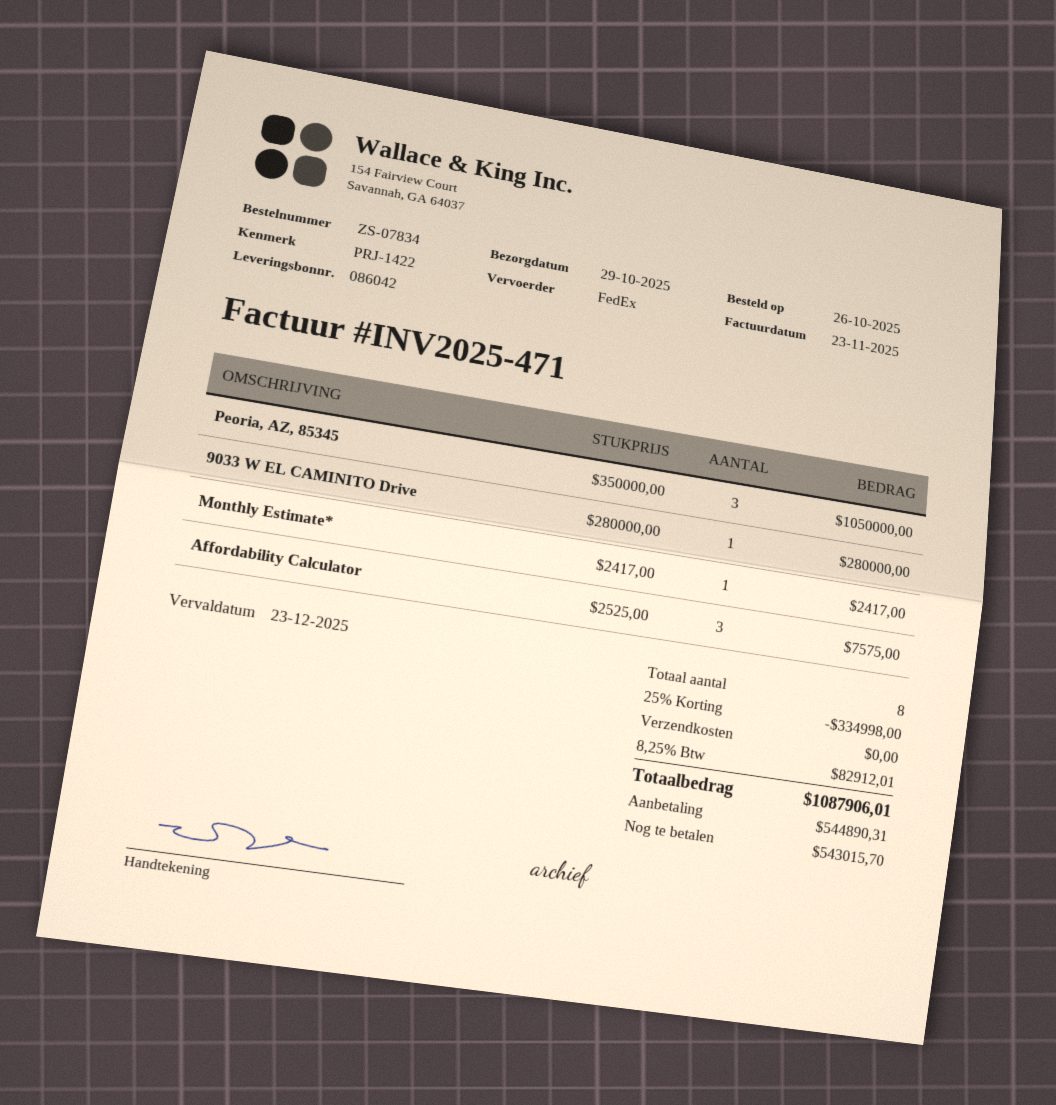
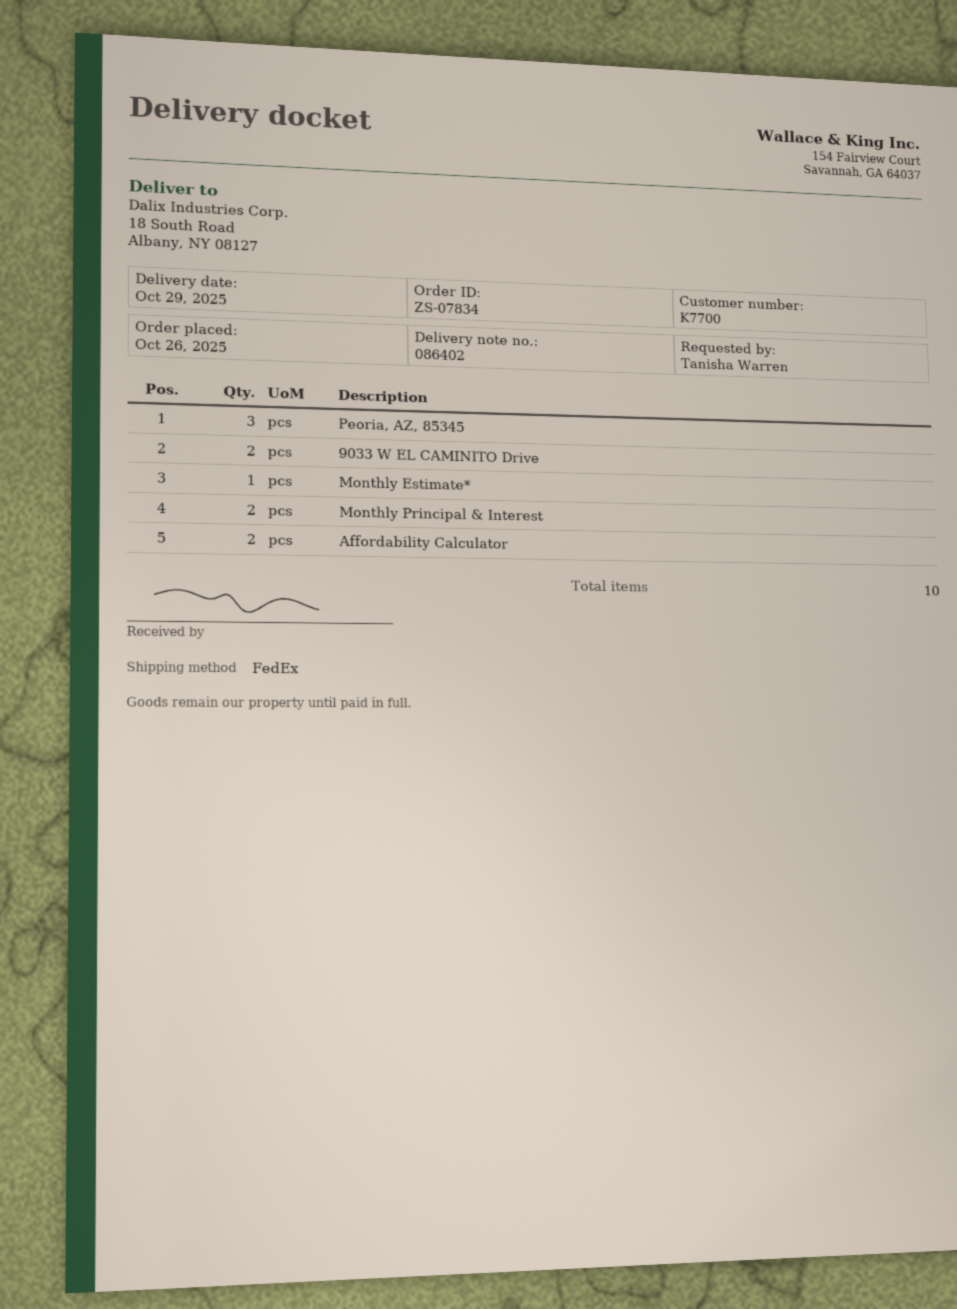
delivery note number: 086042 -> 086402
9033 W EL CAMINITO Drive: 1 -> 2
Affordability Calculator: 3 -> 2
Monthly Principal & Interest: none -> 2
total quantity: 8 -> 10

